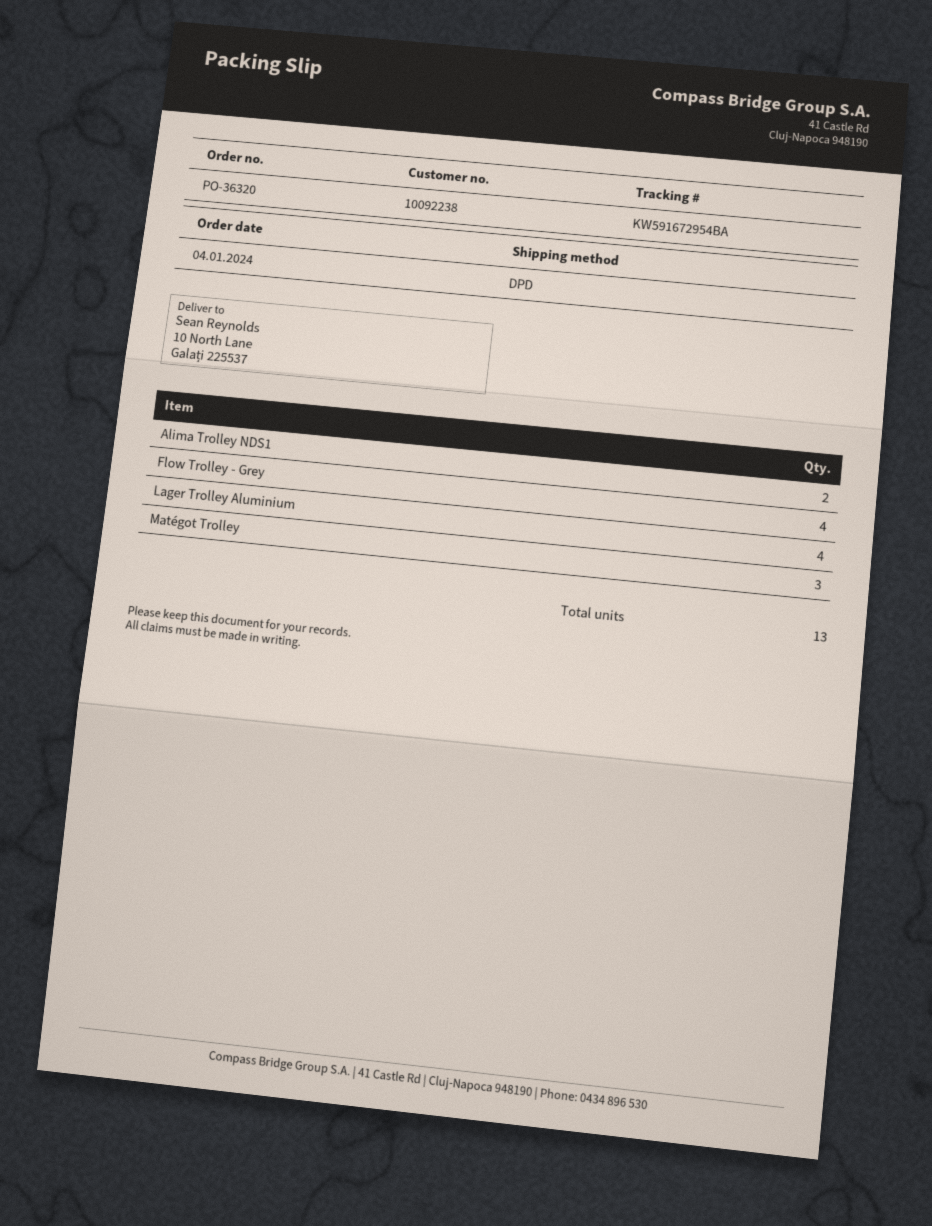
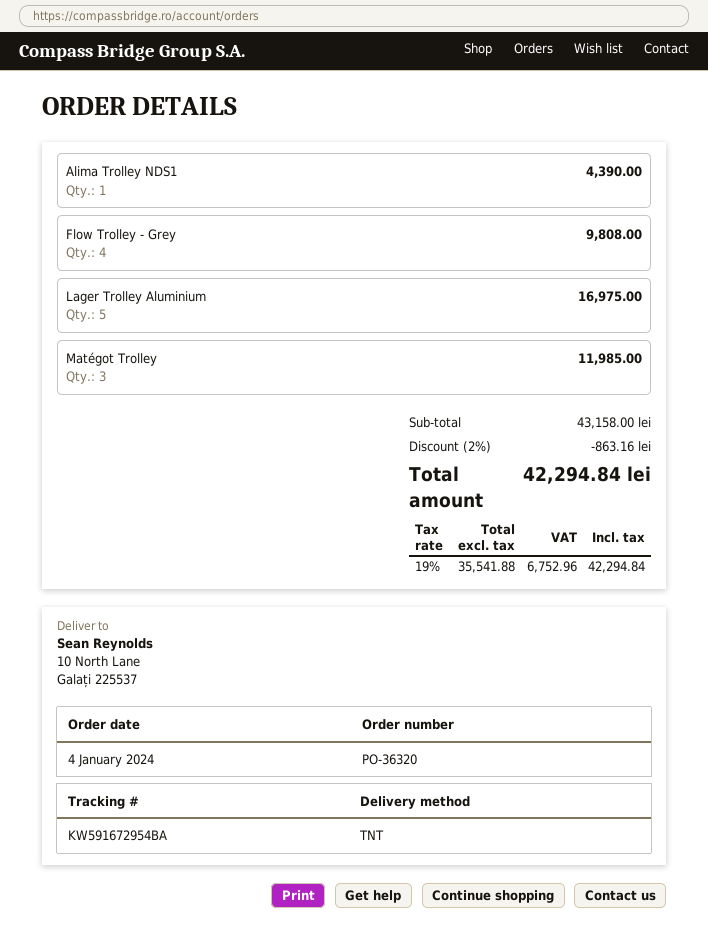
shipping method: DPD -> TNT
Alima Trolley NDS1: 2 -> 1
Lager Trolley Aluminium: 4 -> 5

